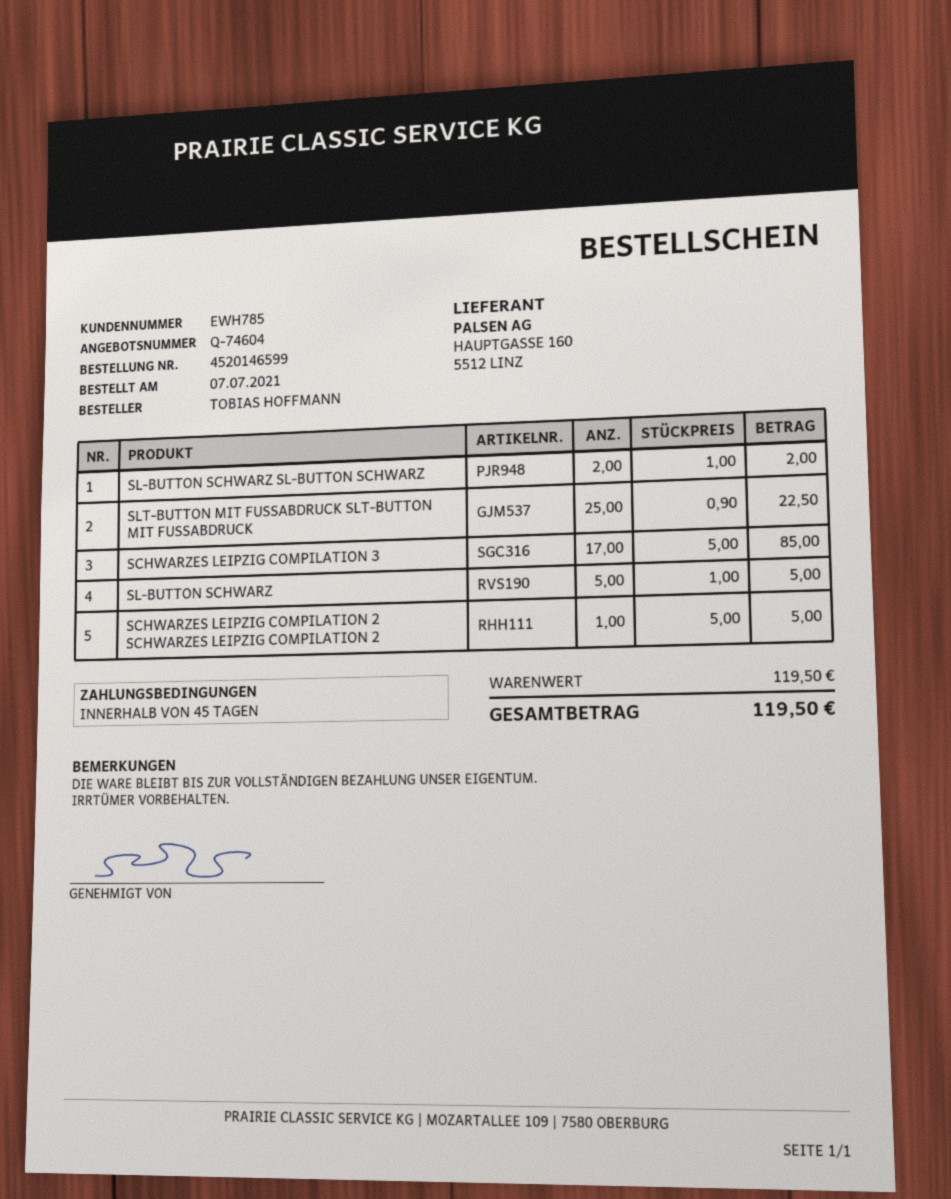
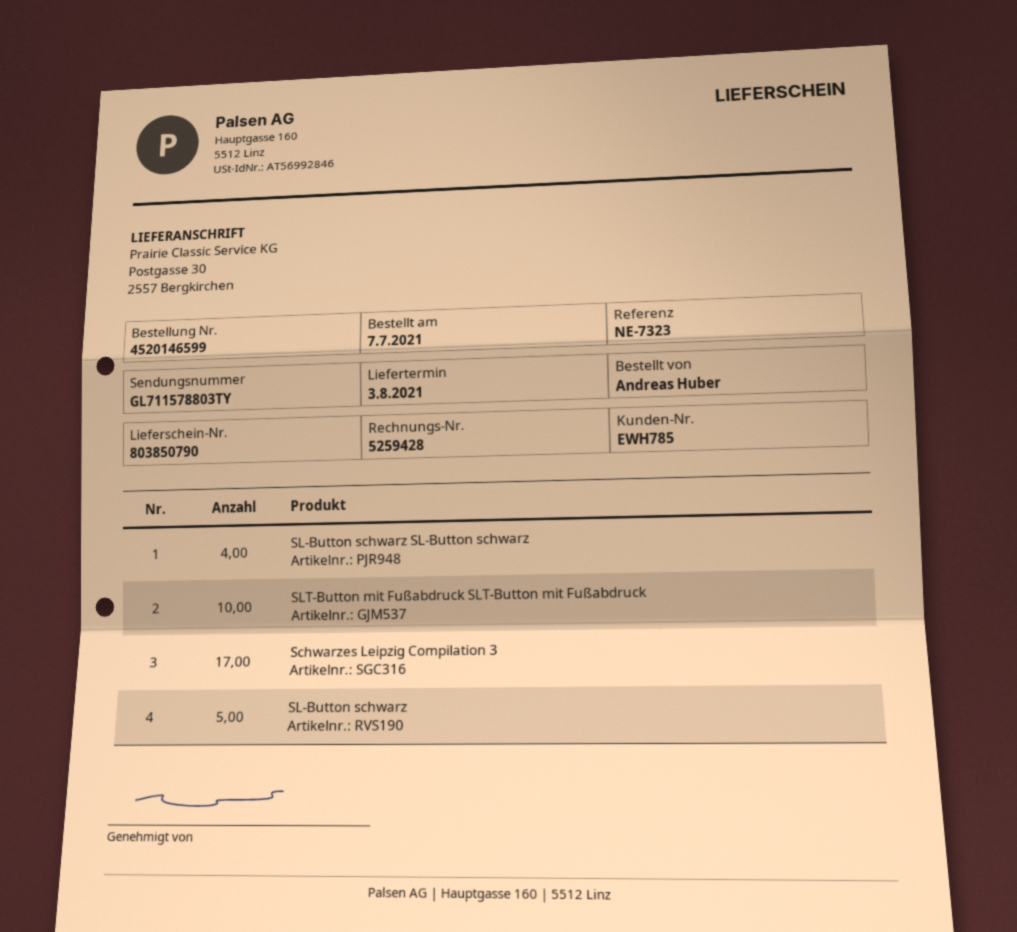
ordered by: TOBIAS HOFFMANN -> Andreas Huber
SL-BUTTON SCHWARZ SL-BUTTON SCHWARZ: 2 -> 4
SLT-BUTTON MIT FUSSABDRUCK SLT-BUTTON MIT FUSSABDRUCK: 25 -> 10
SCHWARZES LEIPZIG COMPILATION 2 SCHWARZES LEIPZIG COMPILATION 2: 1 -> none

